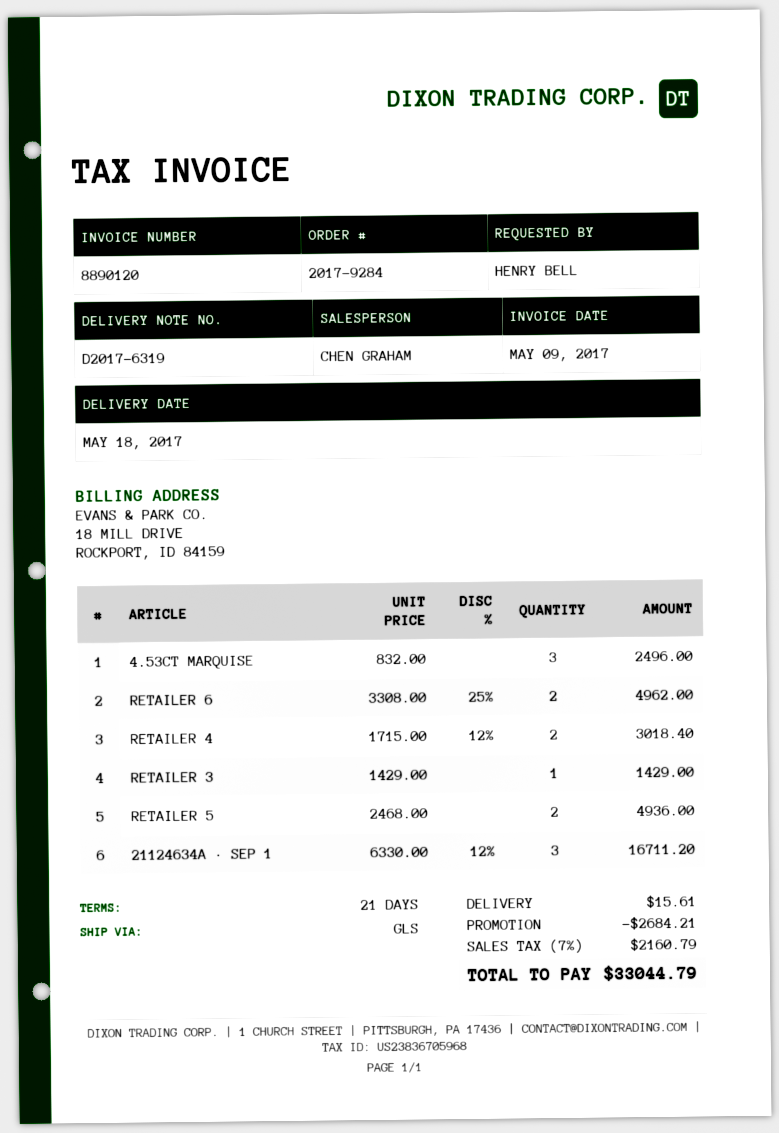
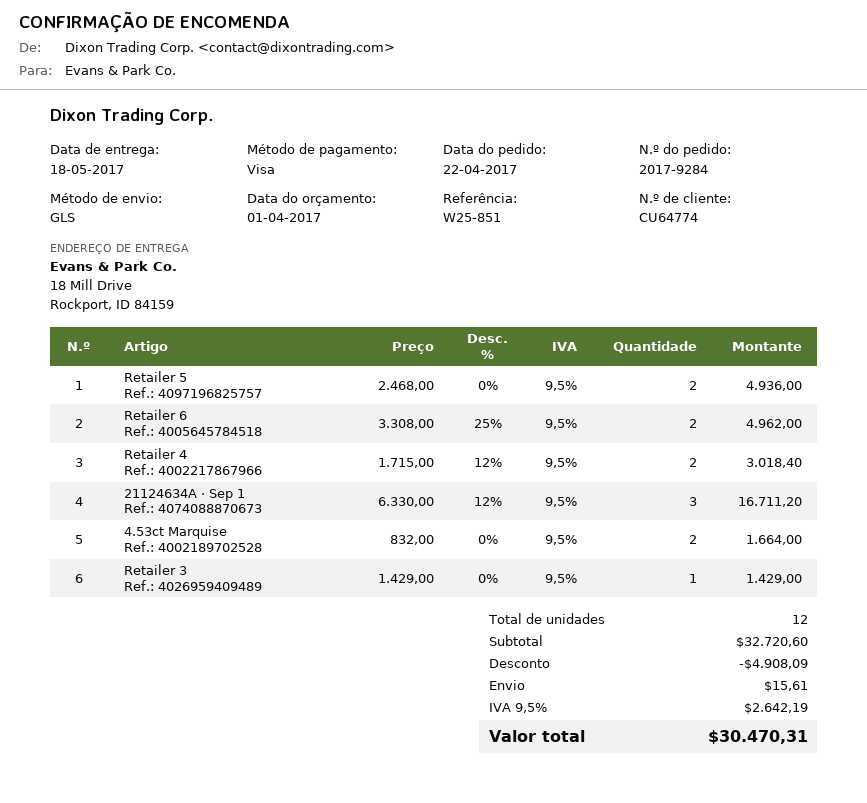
4.53CT MARQUISE: 3 x 832.00 = 2496.00 -> 2 x 832.00 = 1664.00
discount: 2684.21 -> 4908.09
tax: 7% = 2160.79 -> 9.5% = 2642.19
total: 33044.79 -> 30470.31

